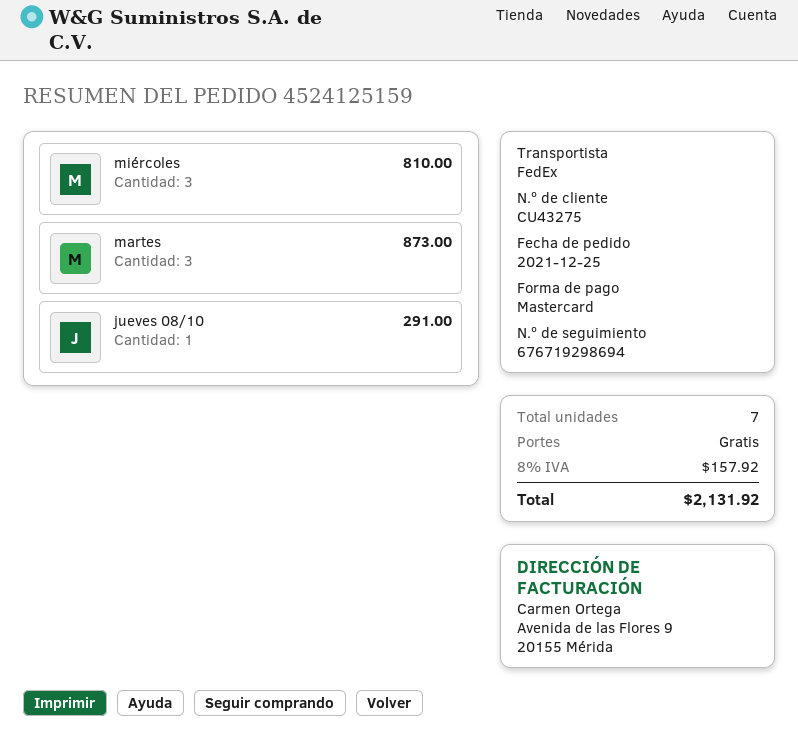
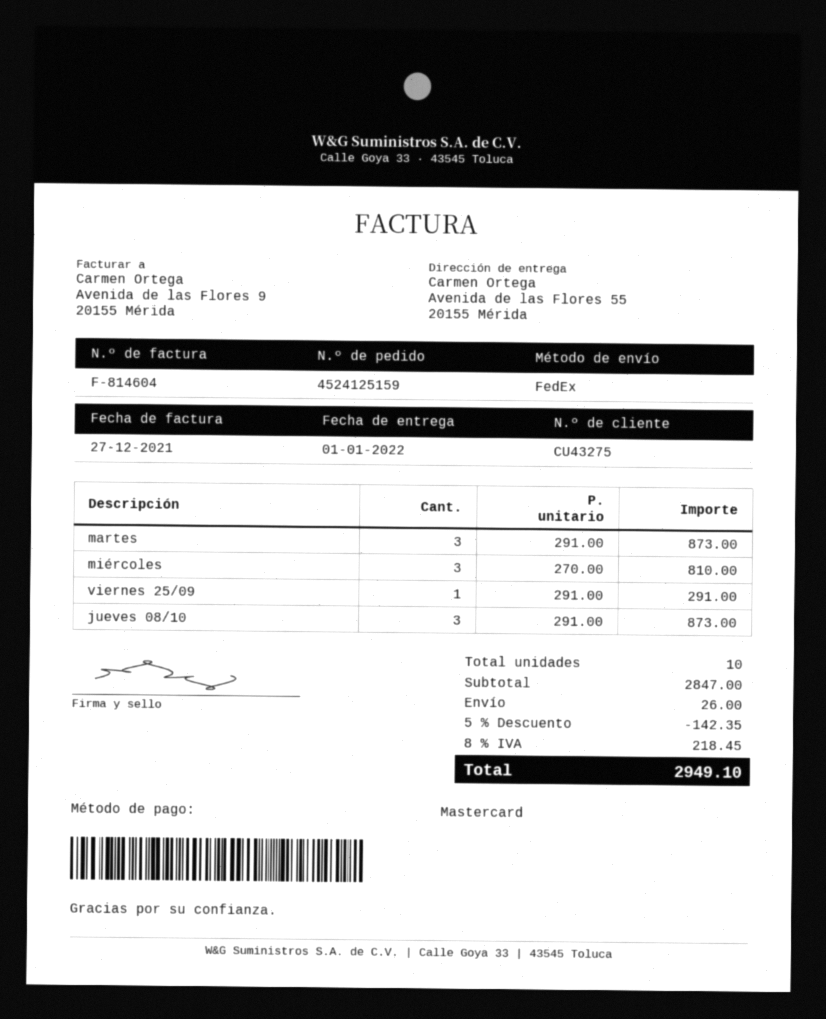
jueves 08/10: 1 for 291.00 -> 3 for 873.00
viernes 25/09: none -> 1 for 291.00
total quantity: 7 -> 10
discount: none -> 5% = 142.35
shipping: 0.00 -> 26.00
tax: 8% = 157.92 -> 8% = 218.45
total: 2131.92 -> 2949.10

